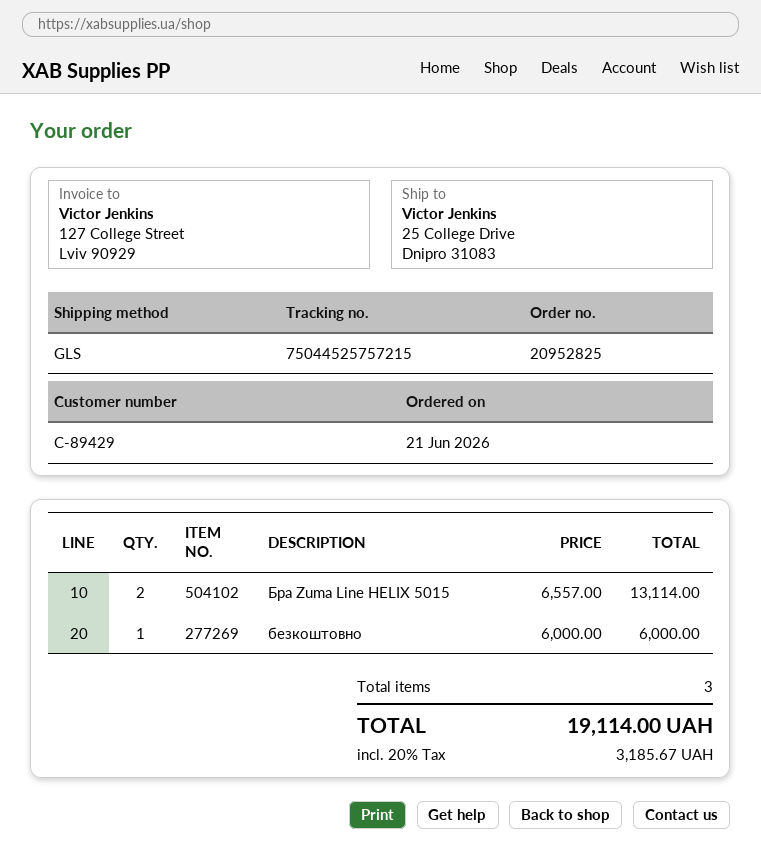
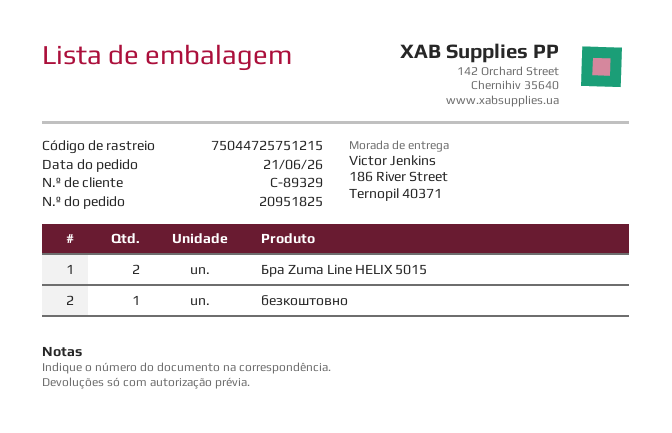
order number: 20952825 -> 20951825
customer number: C-89429 -> C-89329
tracking number: 75044525757215 -> 75044725751215
ship to: 25 College Drive, Dnipro 31083 -> 186 River Street, Ternopil 40371

